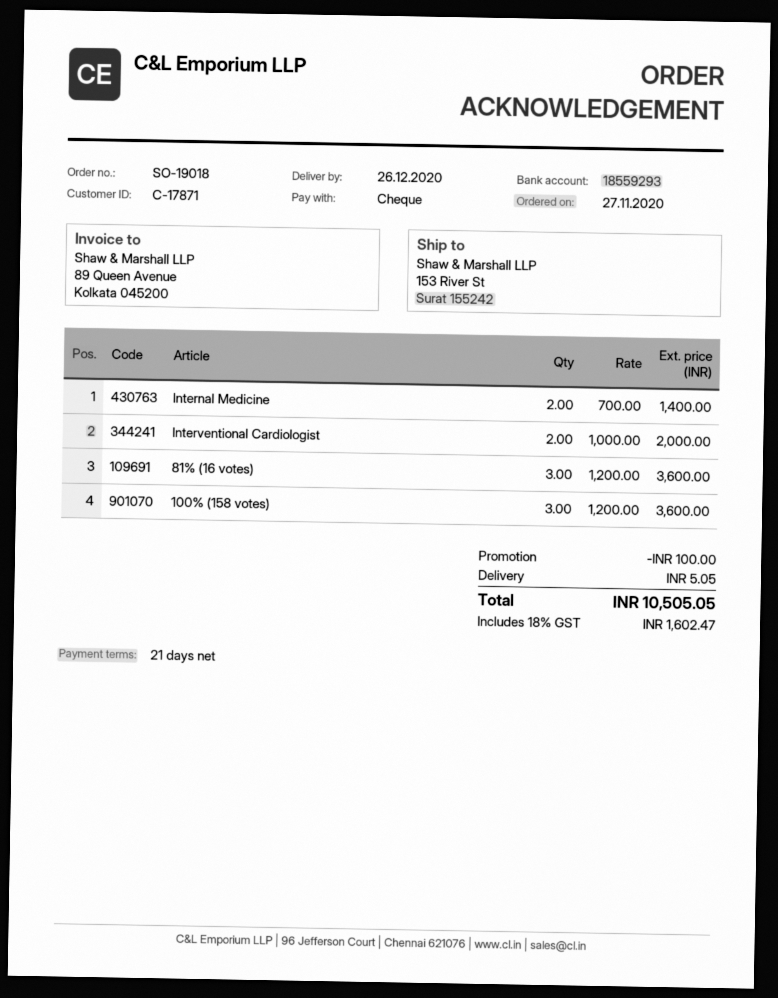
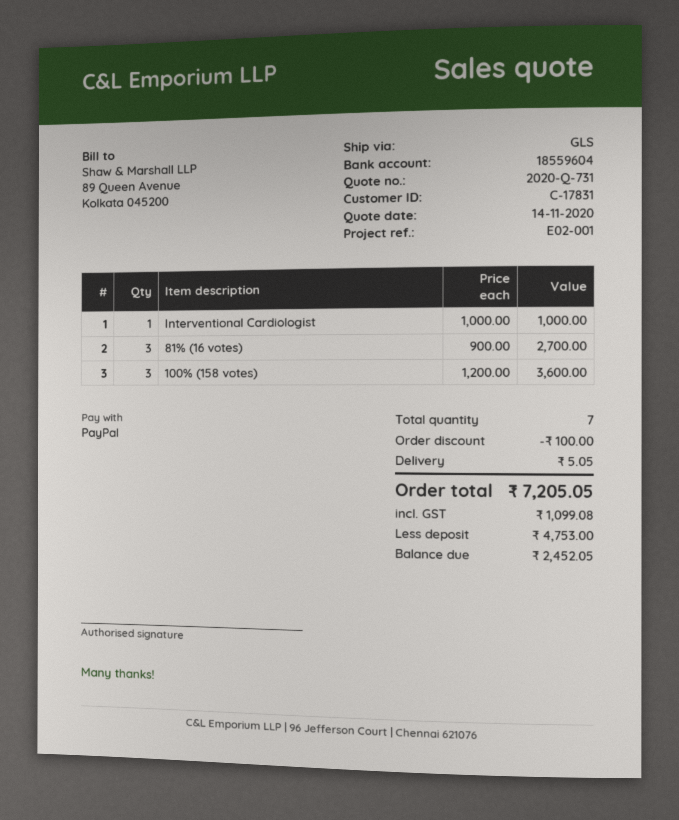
customer number: C-17871 -> C-17831
payment method: cheque -> PayPal
bank account: 18559293 -> 18559604
Internal Medicine: 2 x 700.00 = 1400.00 -> none
Interventional Cardiologist: 2 x 1000.00 = 2000.00 -> 1 x 1000.00 = 1000.00
81% (16 votes): 3 x 1200.00 = 3600.00 -> 3 x 900.00 = 2700.00
tax: 1602.47 -> 1099.08
total: 10505.05 -> 7205.05

